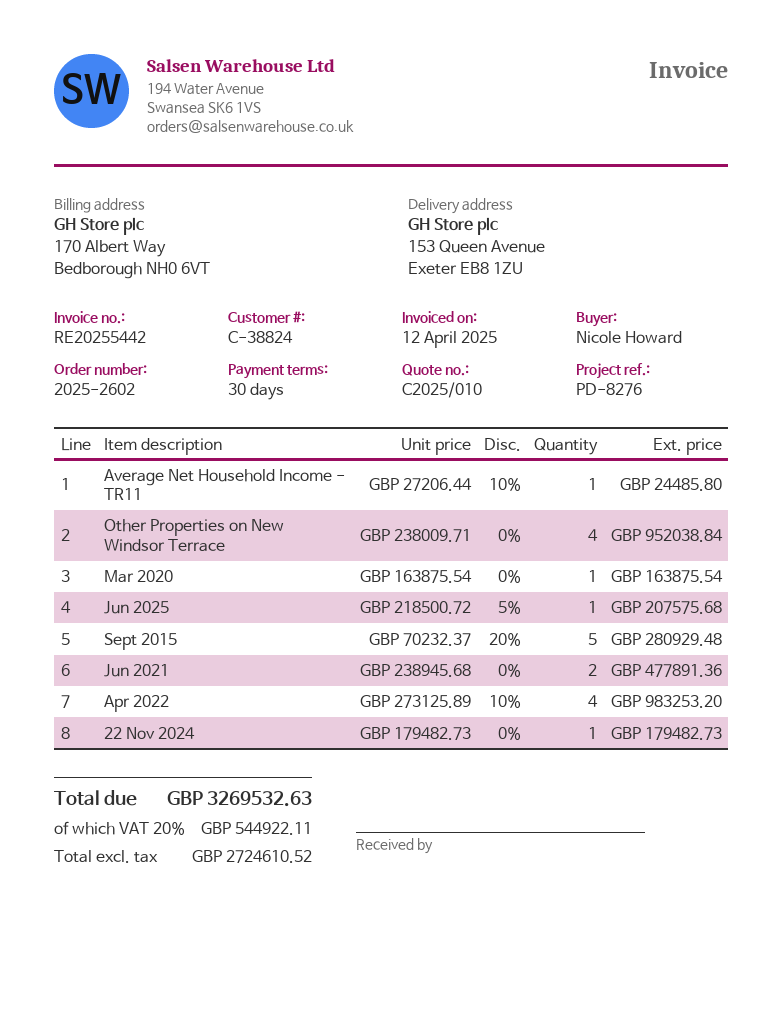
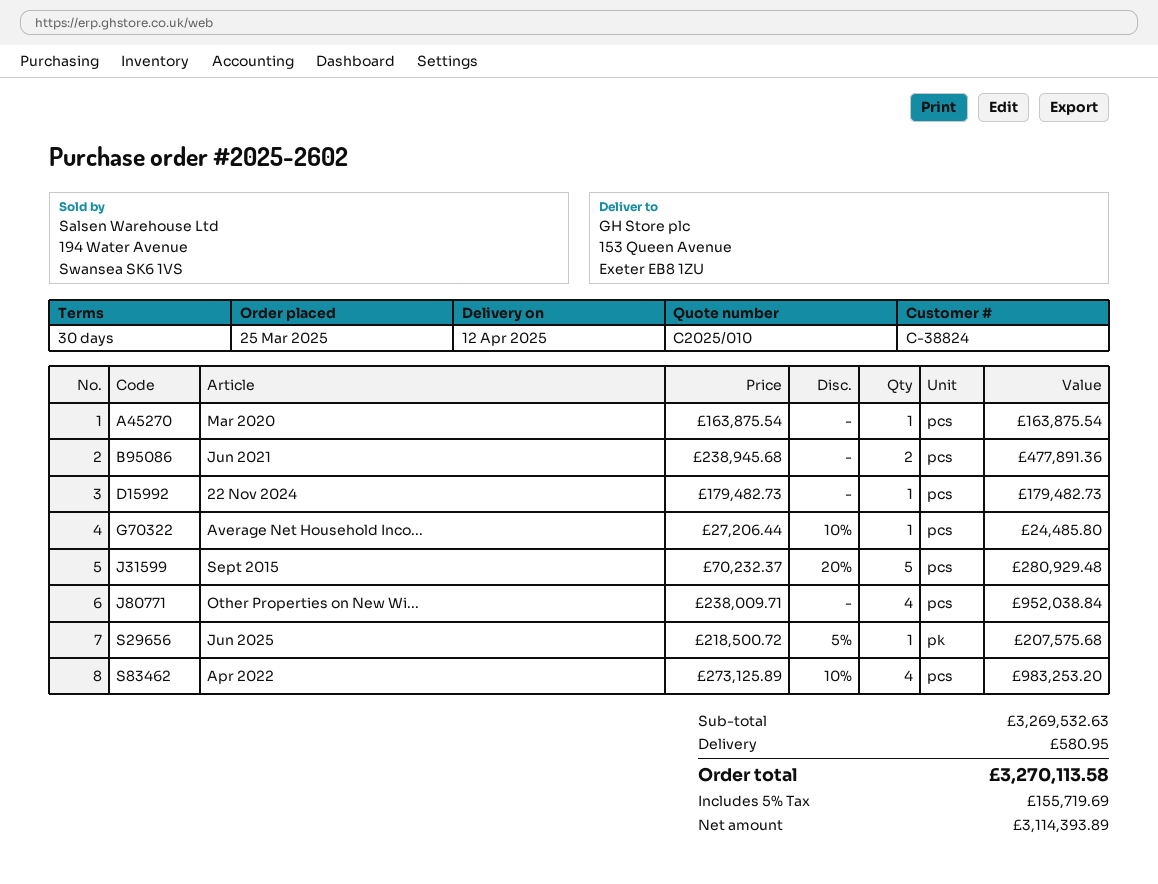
shipping: none -> 580.95
net: 2724610.52 -> 3114393.89
tax: 20% = 544922.11 -> 5% = 155719.69
total: 3269532.63 -> 3270113.58

